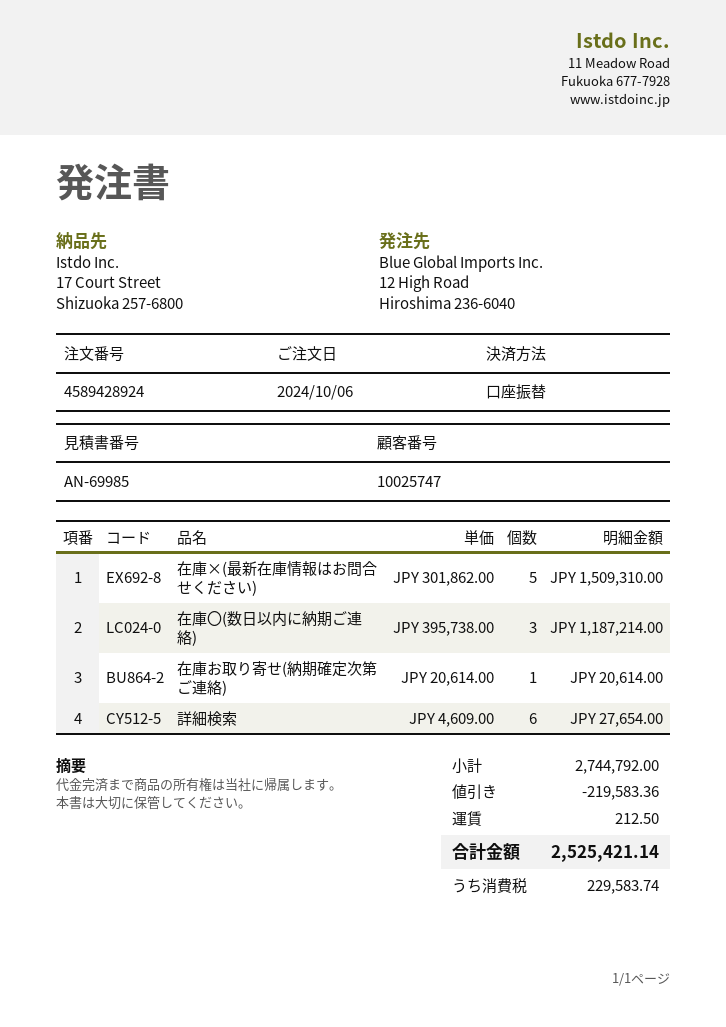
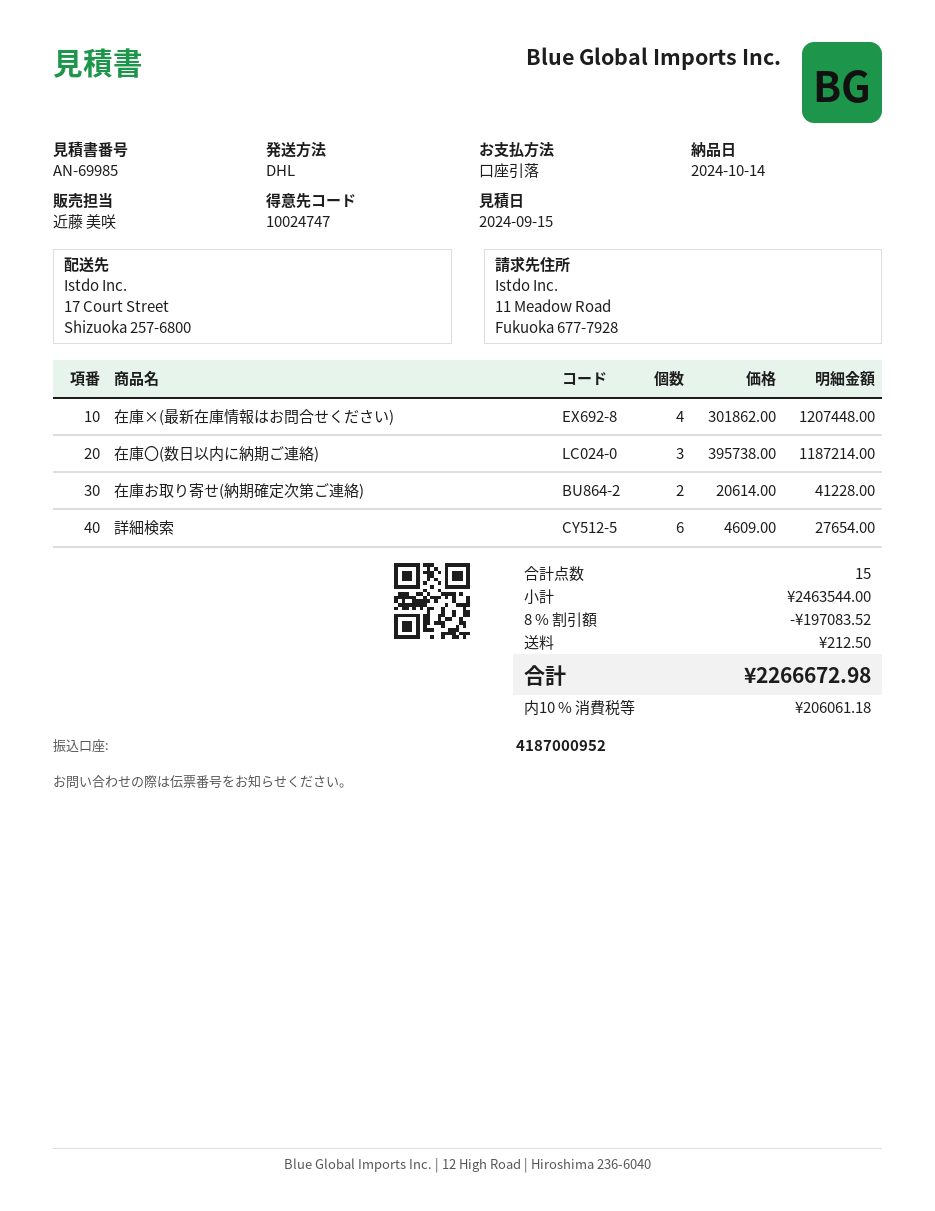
customer number: 10025747 -> 10024747
在庫×(最新在庫情報はお問合せください): 5 x 301862.00 = 1509310.00 -> 4 x 301862.00 = 1207448.00
在庫お取り寄せ(納期確定次第ご連絡): 1 x 20614.00 = 20614.00 -> 2 x 20614.00 = 41228.00
subtotal: 2744792.00 -> 2463544.00
discount: 219583.36 -> 197083.52
tax: 229583.74 -> 206061.18
total: 2525421.14 -> 2266672.98

